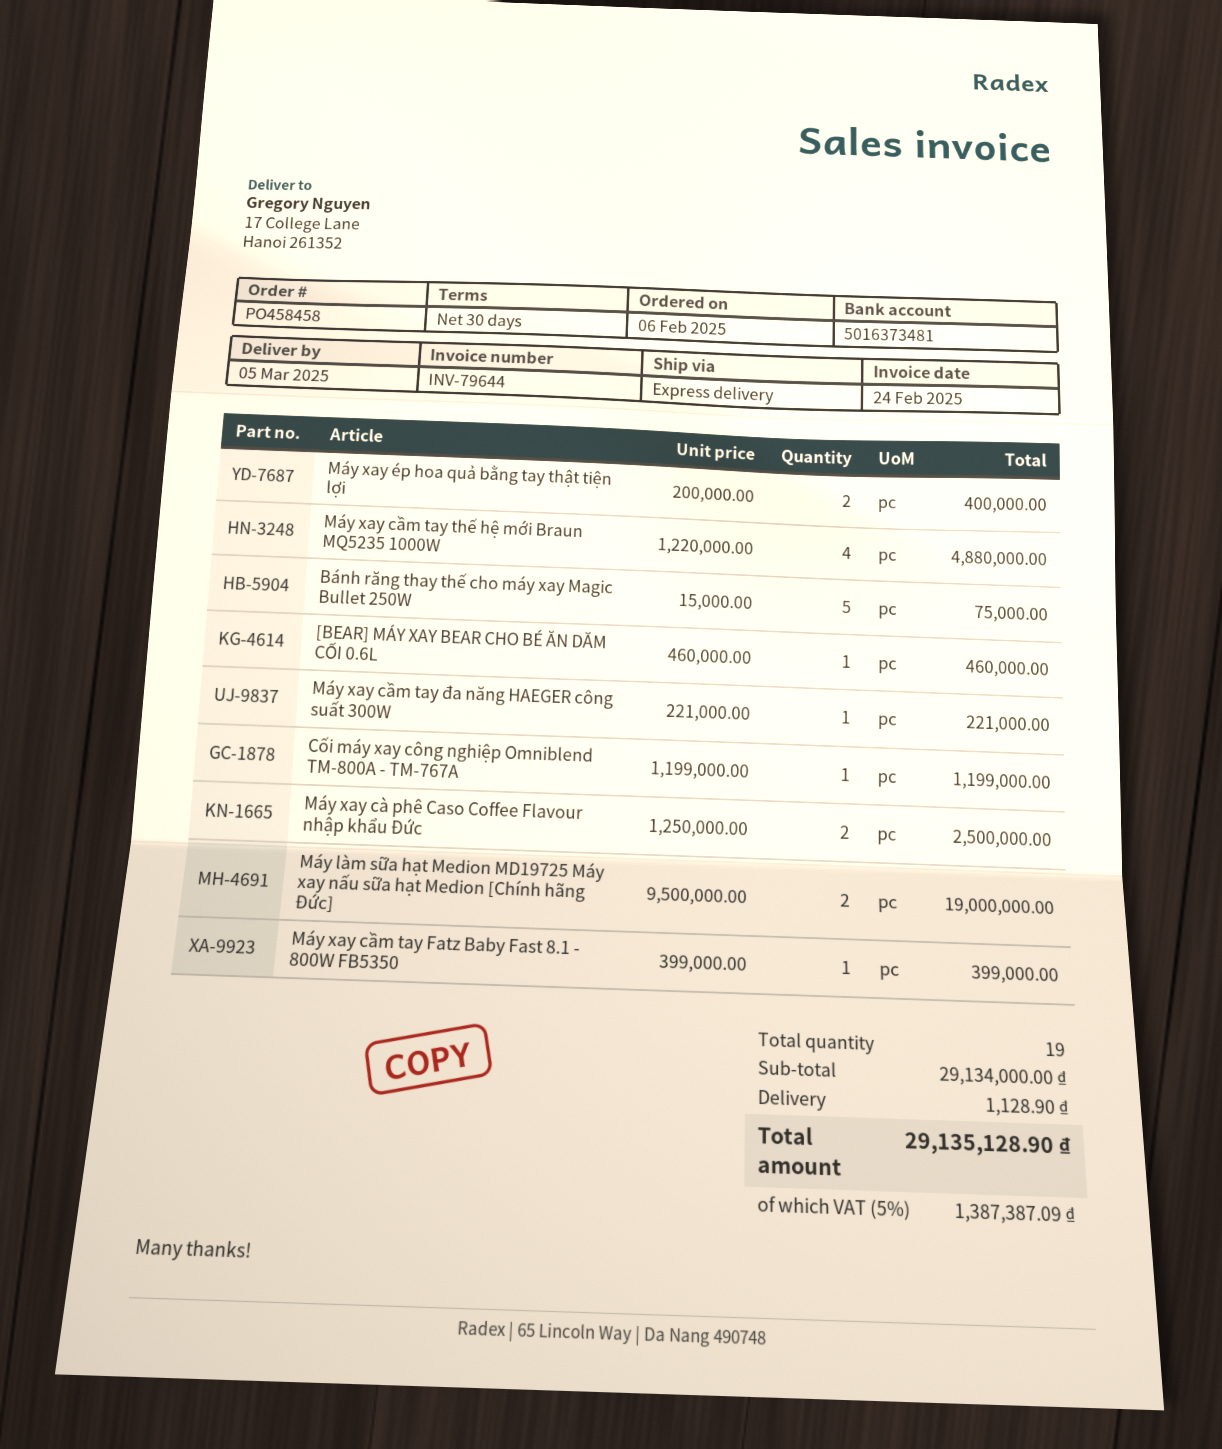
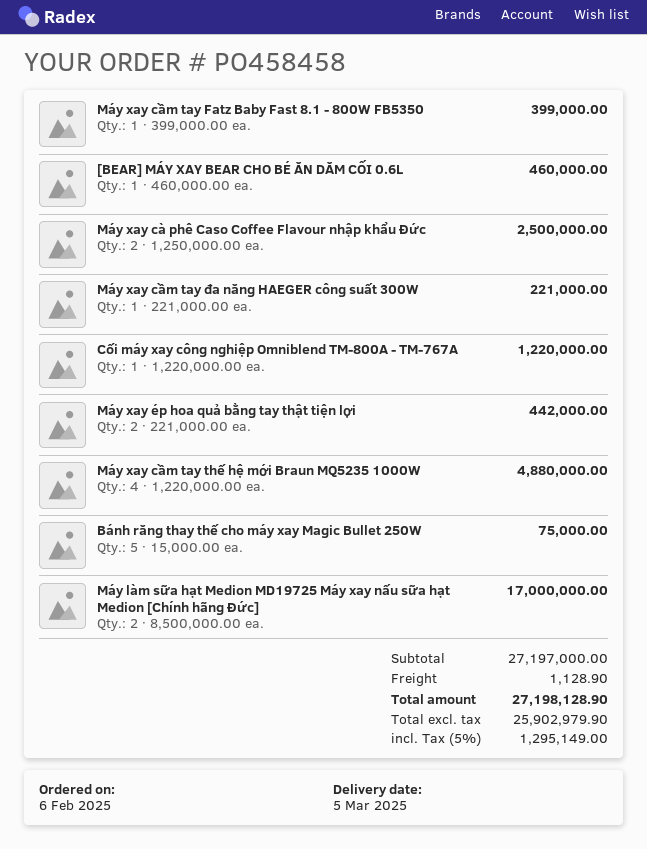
Máy xay ép hoa quả bằng tay thật tiện lợi: 2 x 200000.00 = 400000.00 -> 2 x 221000.00 = 442000.00
Cối máy xay công nghiệp Omniblend TM-800A - TM-767A: 1 x 1199000.00 = 1199000.00 -> 1 x 1220000.00 = 1220000.00
Máy làm sữa hạt Medion MD19725 Máy xay nấu sữa hạt Medion [Chính hãng Đức]: 2 x 9500000.00 = 19000000.00 -> 2 x 8500000.00 = 17000000.00
subtotal: 29134000.00 -> 27197000.00
tax: 5% = 1387387.09 -> 5% = 1295149.00
total: 29135128.90 -> 27198128.90

